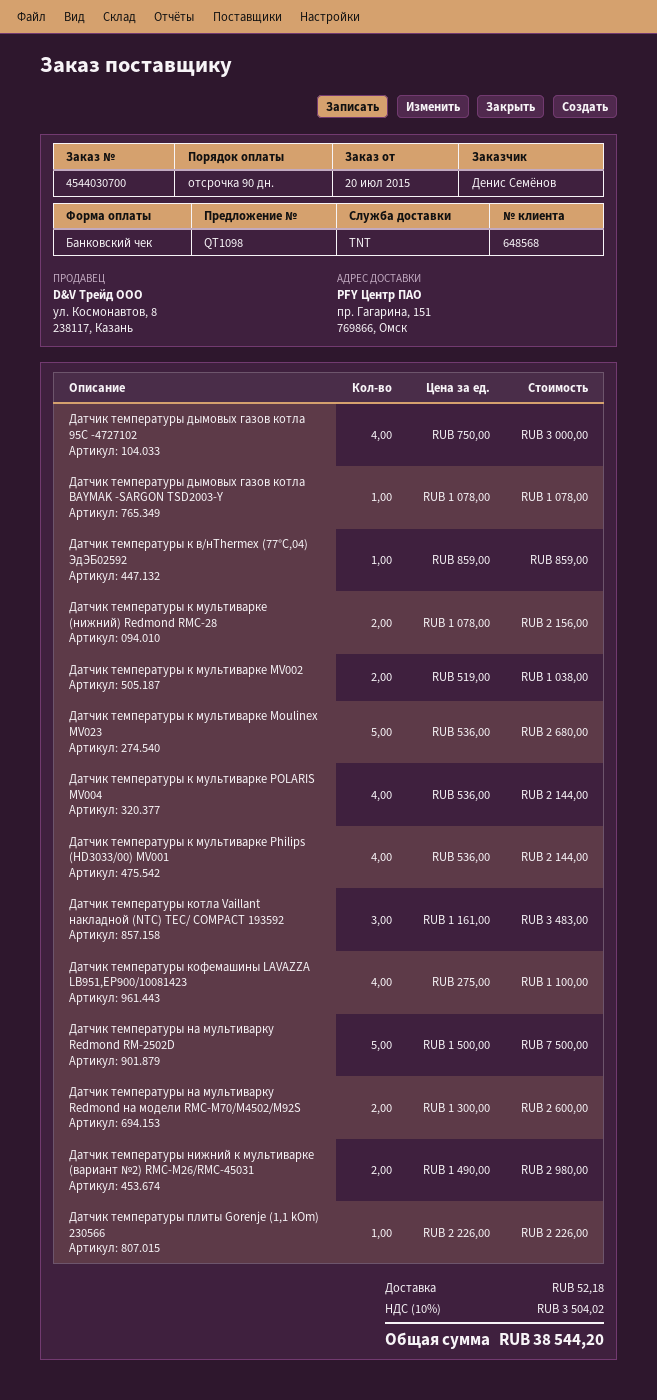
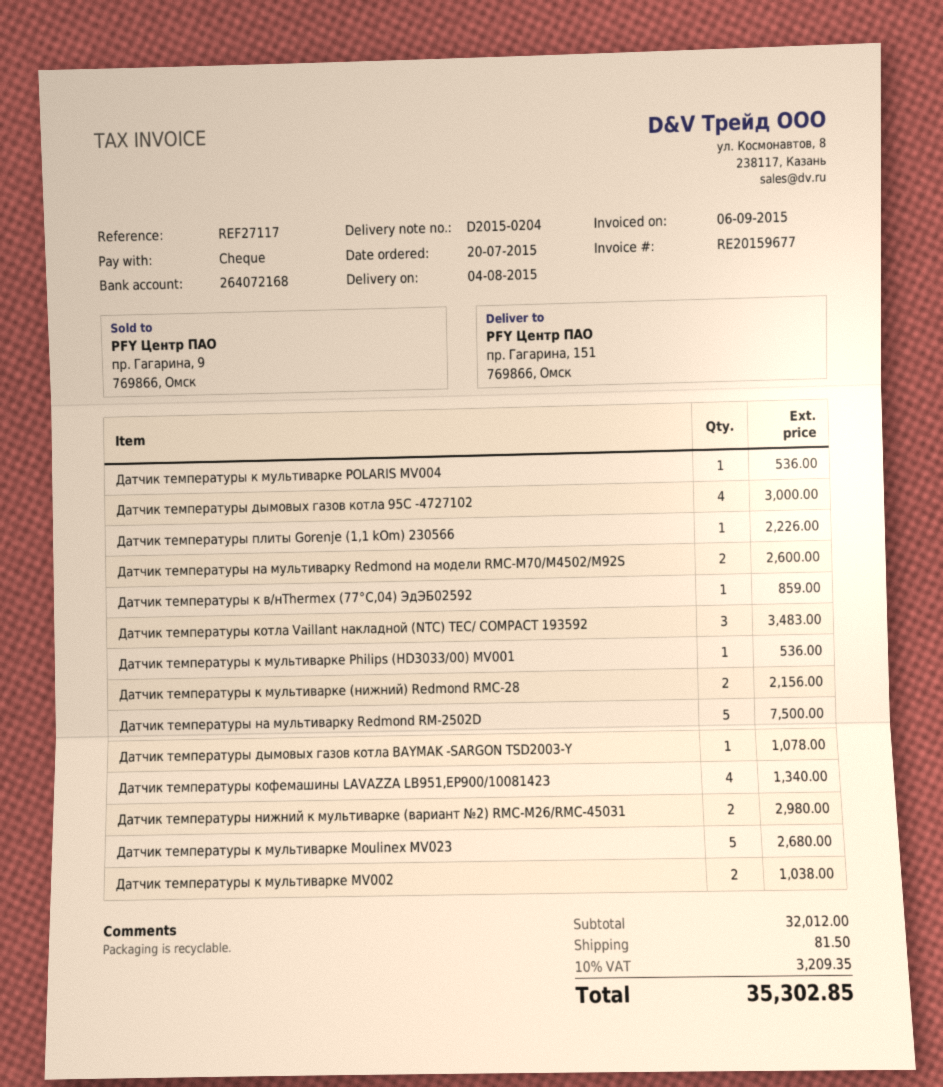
Датчик температуры к мультиварке POLARIS MV004: 4 for 2144.00 -> 1 for 536.00
Датчик температуры к мультиварке Philips (HD3033/00) MV001: 4 for 2144.00 -> 1 for 536.00
Датчик температуры кофемашины LAVAZZA LB951,EP900/10081423: 4 for 1100.00 -> 4 for 1340.00
shipping: 52.18 -> 81.50
tax: 10% = 3504.02 -> 10% = 3209.35
total: 38544.20 -> 35302.85

